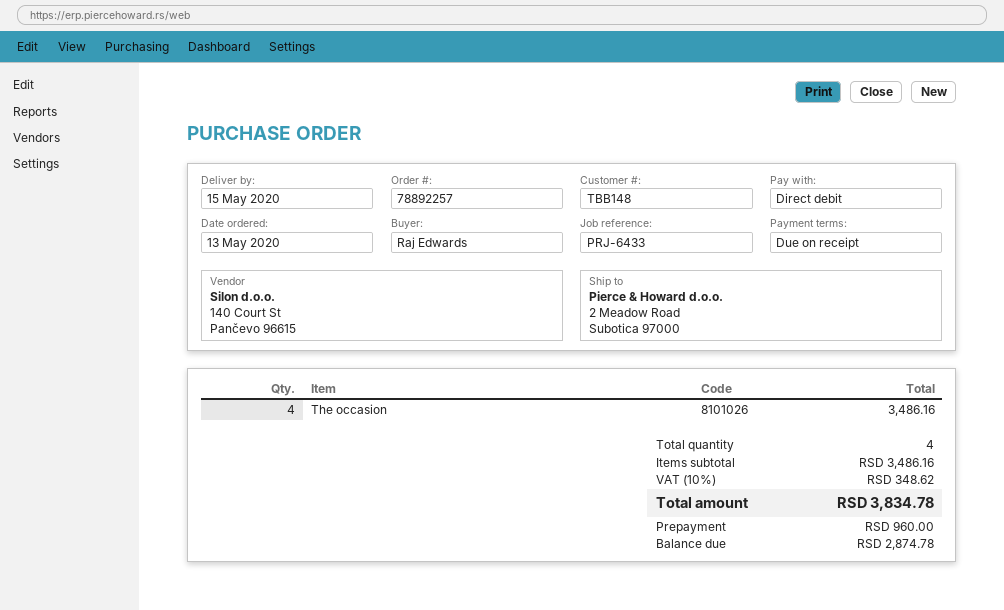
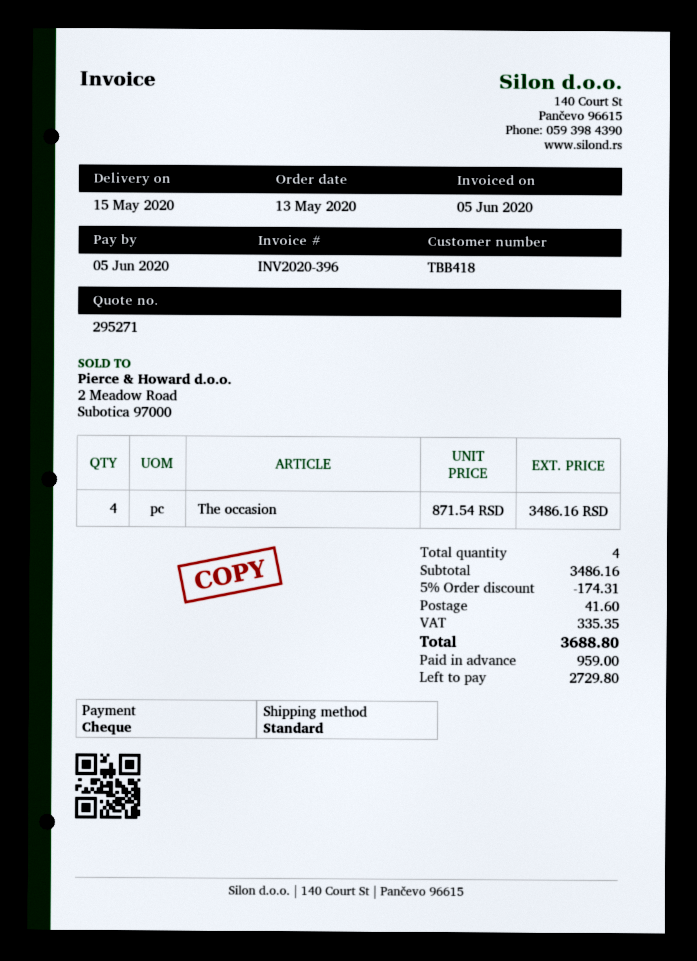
customer number: TBB148 -> TBB418
payment method: direct debit -> cheque
discount: none -> 5% = 174.31
shipping: none -> 41.60
tax: 348.62 -> 335.35
total: 3834.78 -> 3688.80
deposit: 960.00 -> 959.00
balance: 2874.78 -> 2729.80

